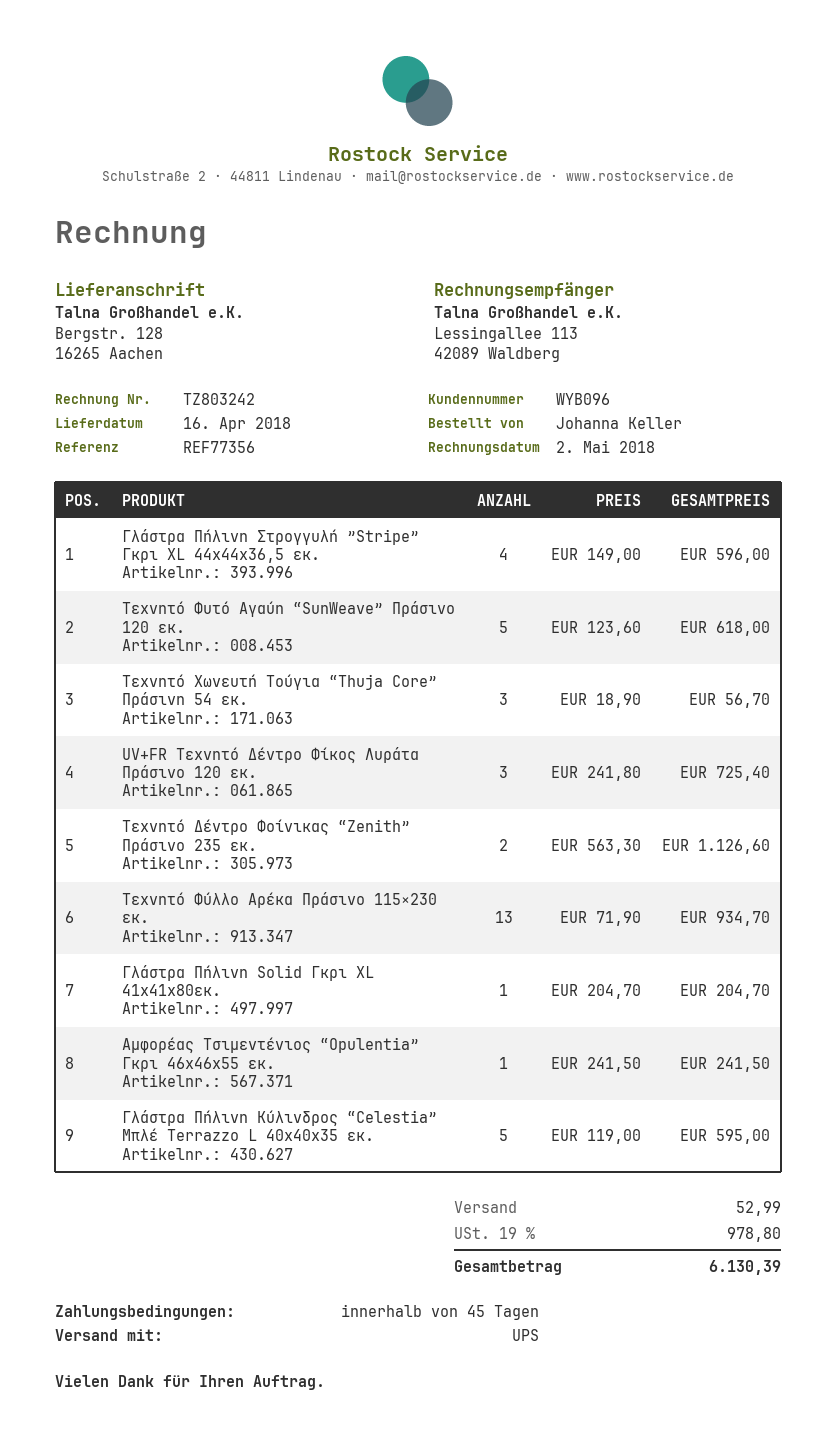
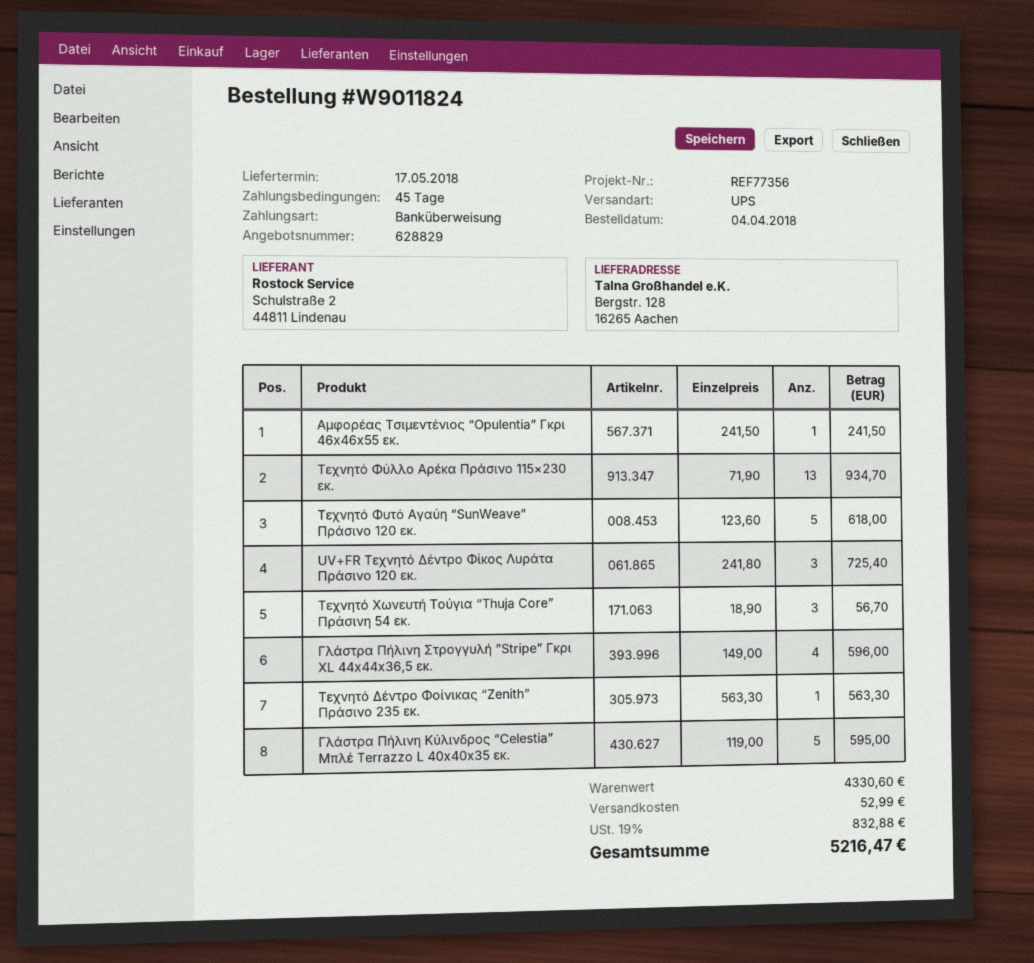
delivery date: 2018-04-16 -> 2018-05-17
Τεχνητό Δέντρο Φοίνικας “Zenith” Πράσινο 235 εκ.: 2 x 563.30 = 1126.60 -> 1 x 563.30 = 563.30
Γλάστρα Πήλινη Solid Γκρι XL 41x41x80εκ.: 1 x 204.70 = 204.70 -> none
tax: 19% = 978.80 -> 19% = 832.88
total: 6130.39 -> 5216.47

